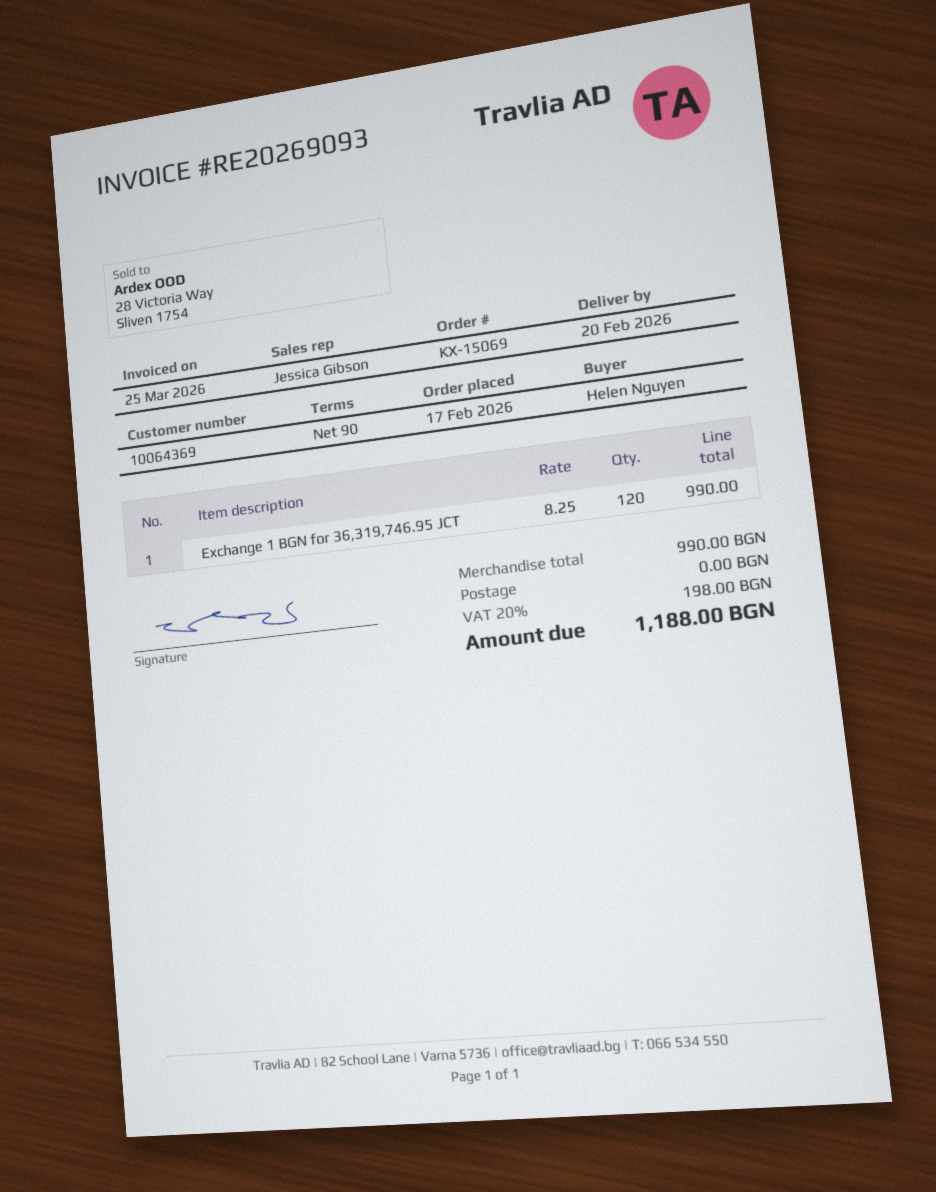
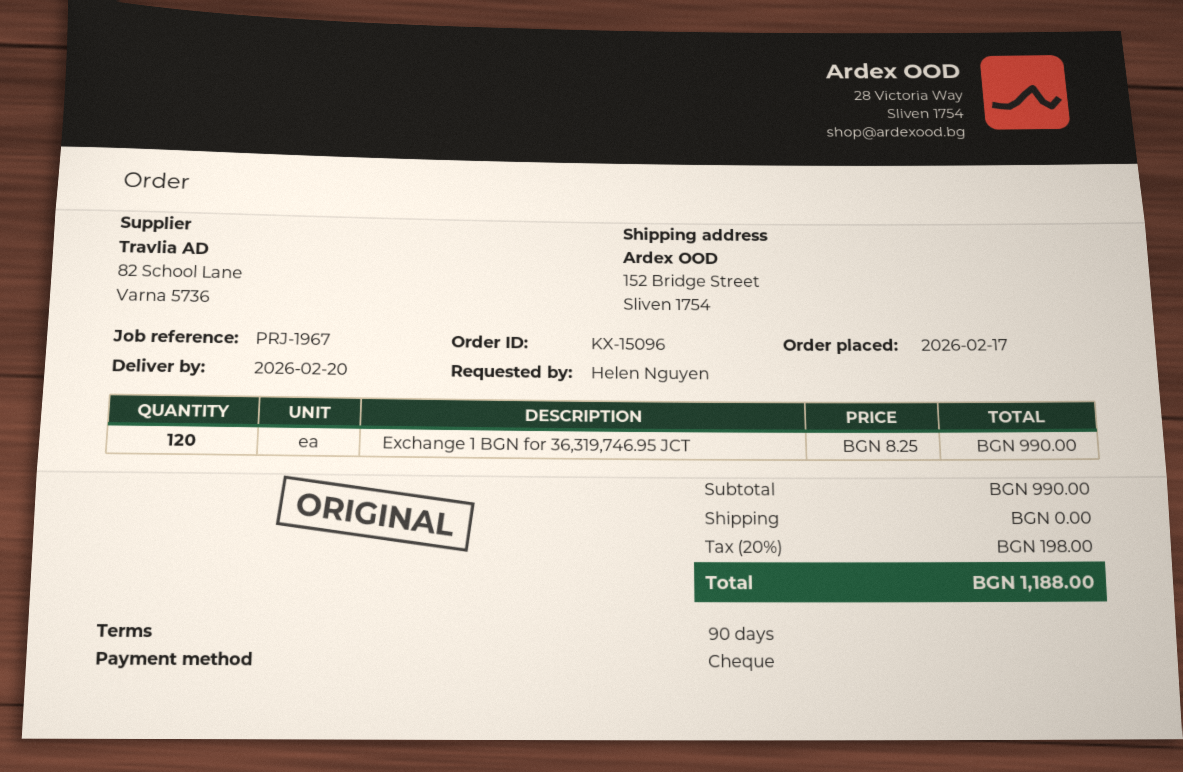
order number: KX-15069 -> KX-15096

